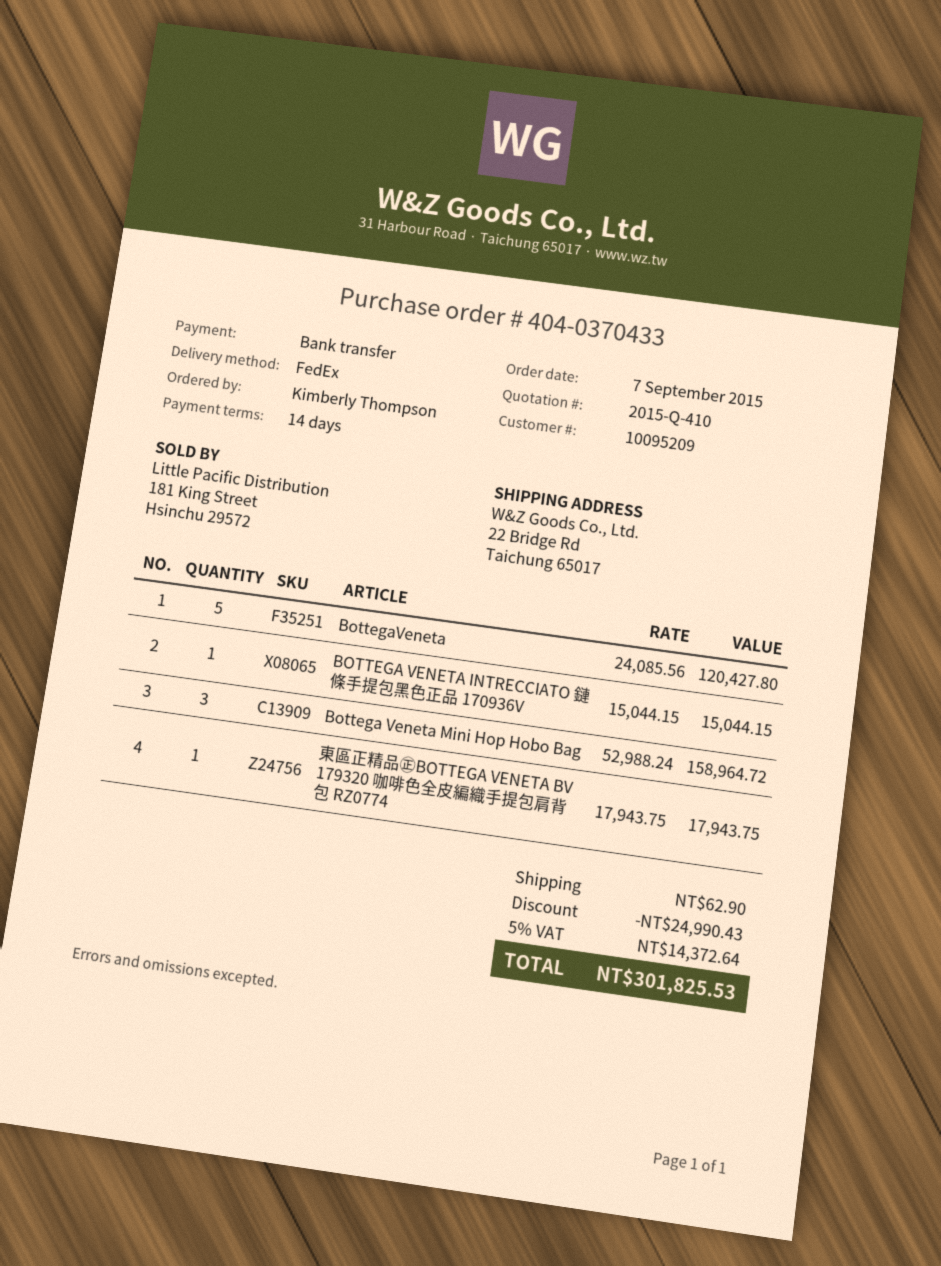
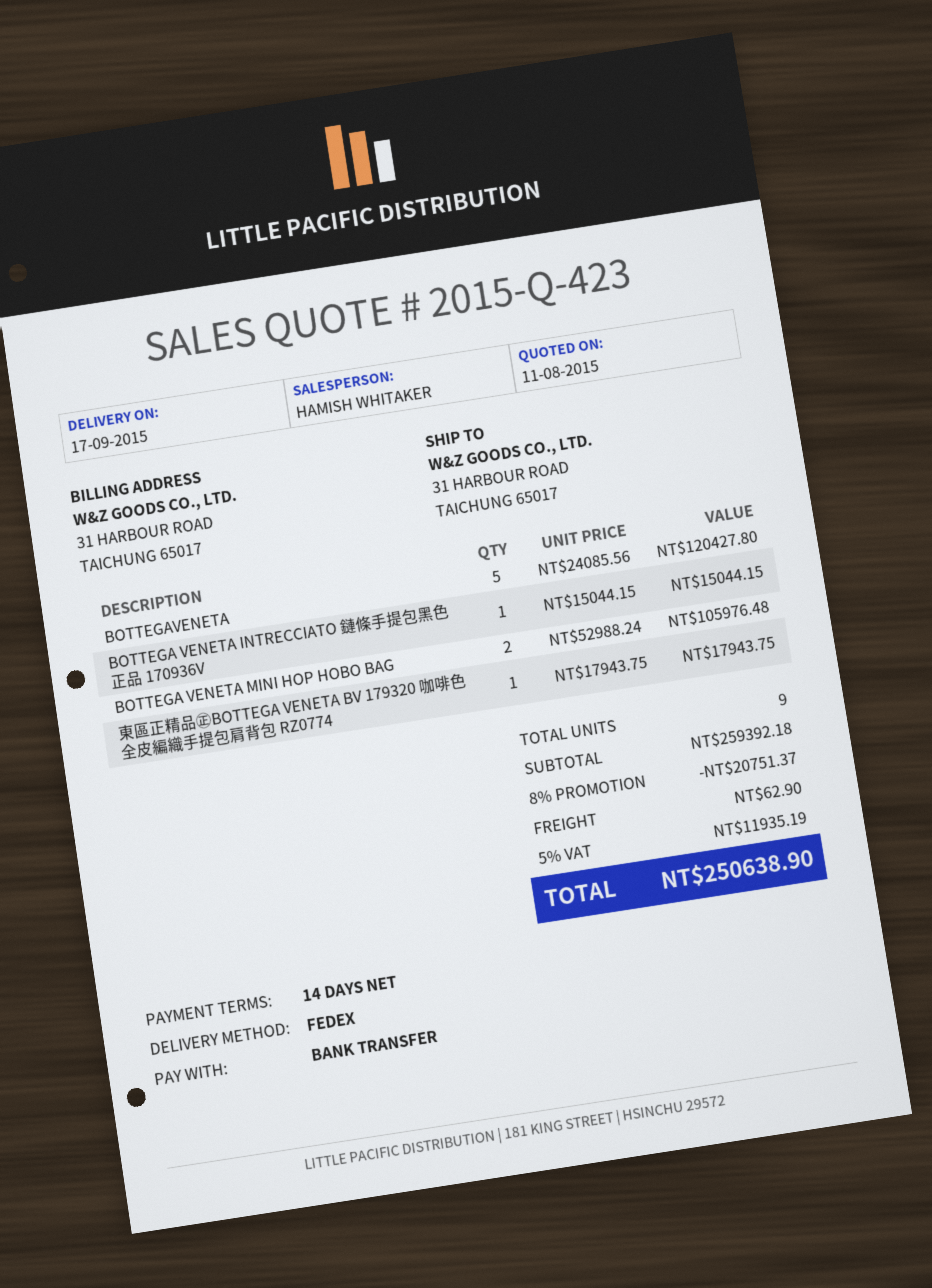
quote number: 2015-Q-410 -> 2015-Q-423
ship to: 22 Bridge Rd, Taichung 65017 -> 31 HARBOUR ROAD, TAICHUNG 65017
Bottega Veneta Mini Hop Hobo Bag: 3 x 52988.24 = 158964.72 -> 2 x 52988.24 = 105976.48
discount: 24990.43 -> 20751.37
tax: 5% = 14372.64 -> 5% = 11935.19
total: 301825.53 -> 250638.90

